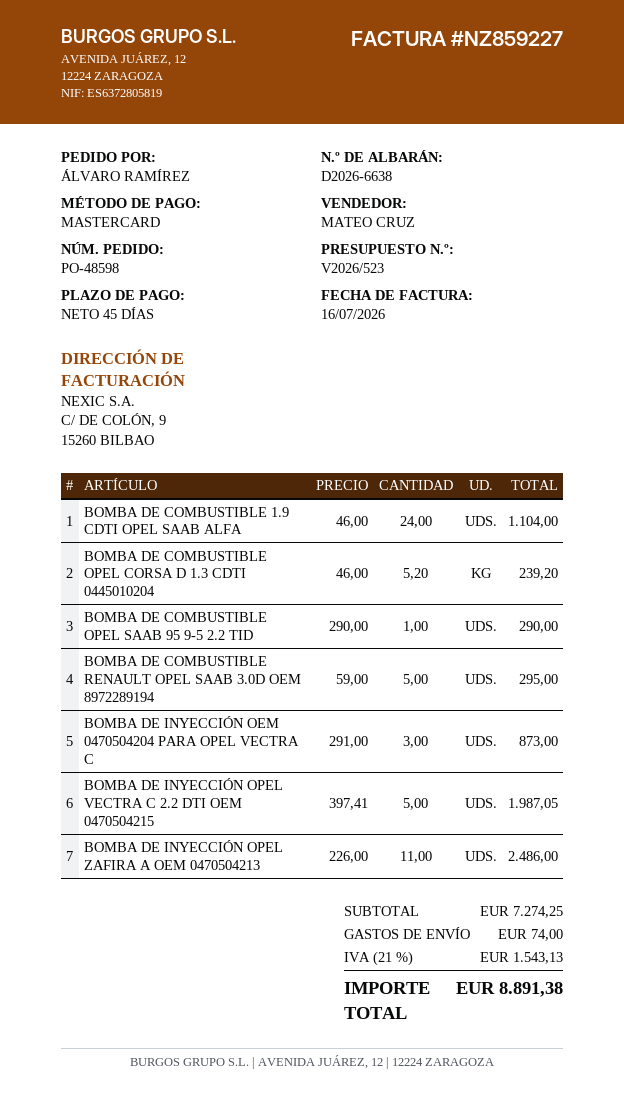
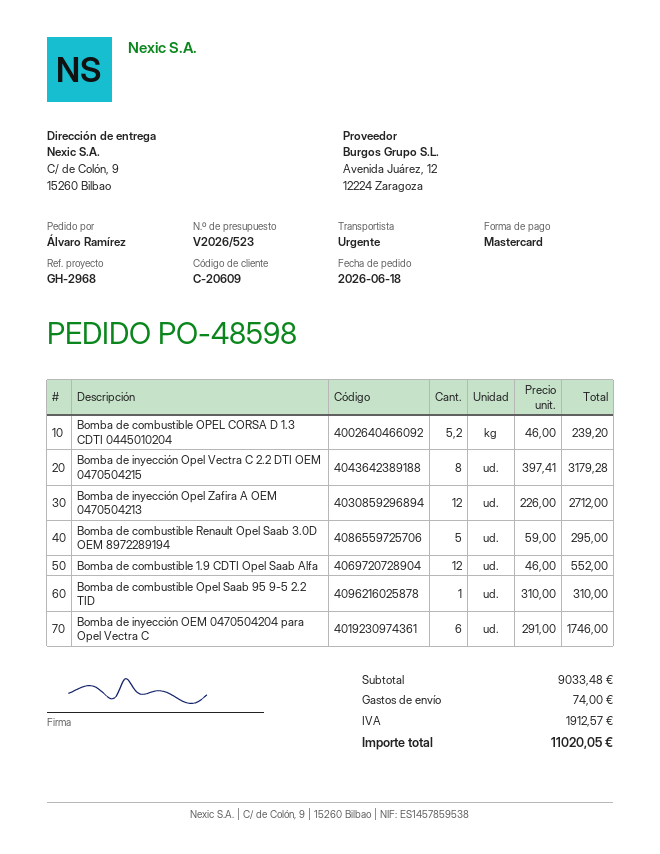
BOMBA DE COMBUSTIBLE 1.9 CDTI OPEL SAAB ALFA: 24 x 46.00 = 1104.00 -> 12 x 46.00 = 552.00
BOMBA DE COMBUSTIBLE OPEL SAAB 95 9-5 2.2 TID: 1 x 290.00 = 290.00 -> 1 x 310.00 = 310.00
BOMBA DE INYECCIÓN OEM 0470504204 PARA OPEL VECTRA C: 3 x 291.00 = 873.00 -> 6 x 291.00 = 1746.00
BOMBA DE INYECCIÓN OPEL VECTRA C 2.2 DTI OEM 0470504215: 5 x 397.41 = 1987.05 -> 8 x 397.41 = 3179.28
BOMBA DE INYECCIÓN OPEL ZAFIRA A OEM 0470504213: 11 x 226.00 = 2486.00 -> 12 x 226.00 = 2712.00
subtotal: 7274.25 -> 9033.48
tax: 1543.13 -> 1912.57
total: 8891.38 -> 11020.05

